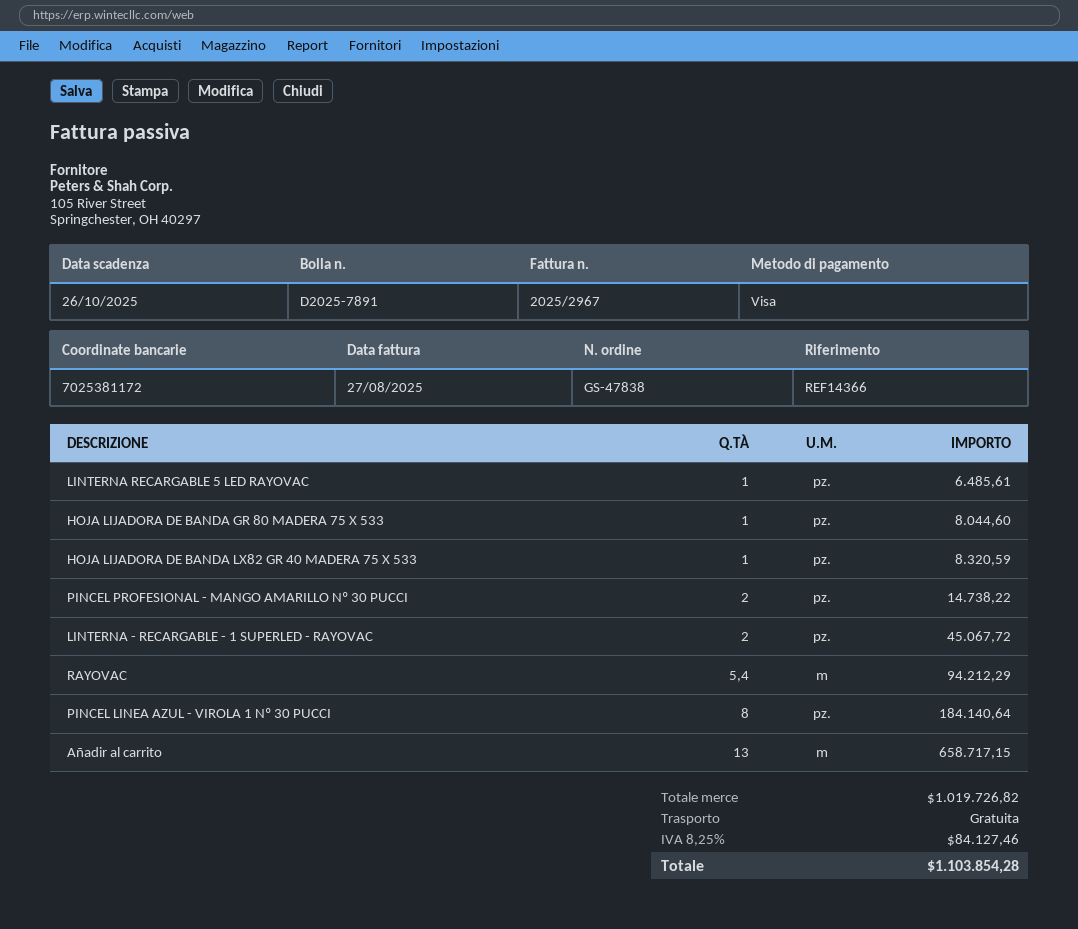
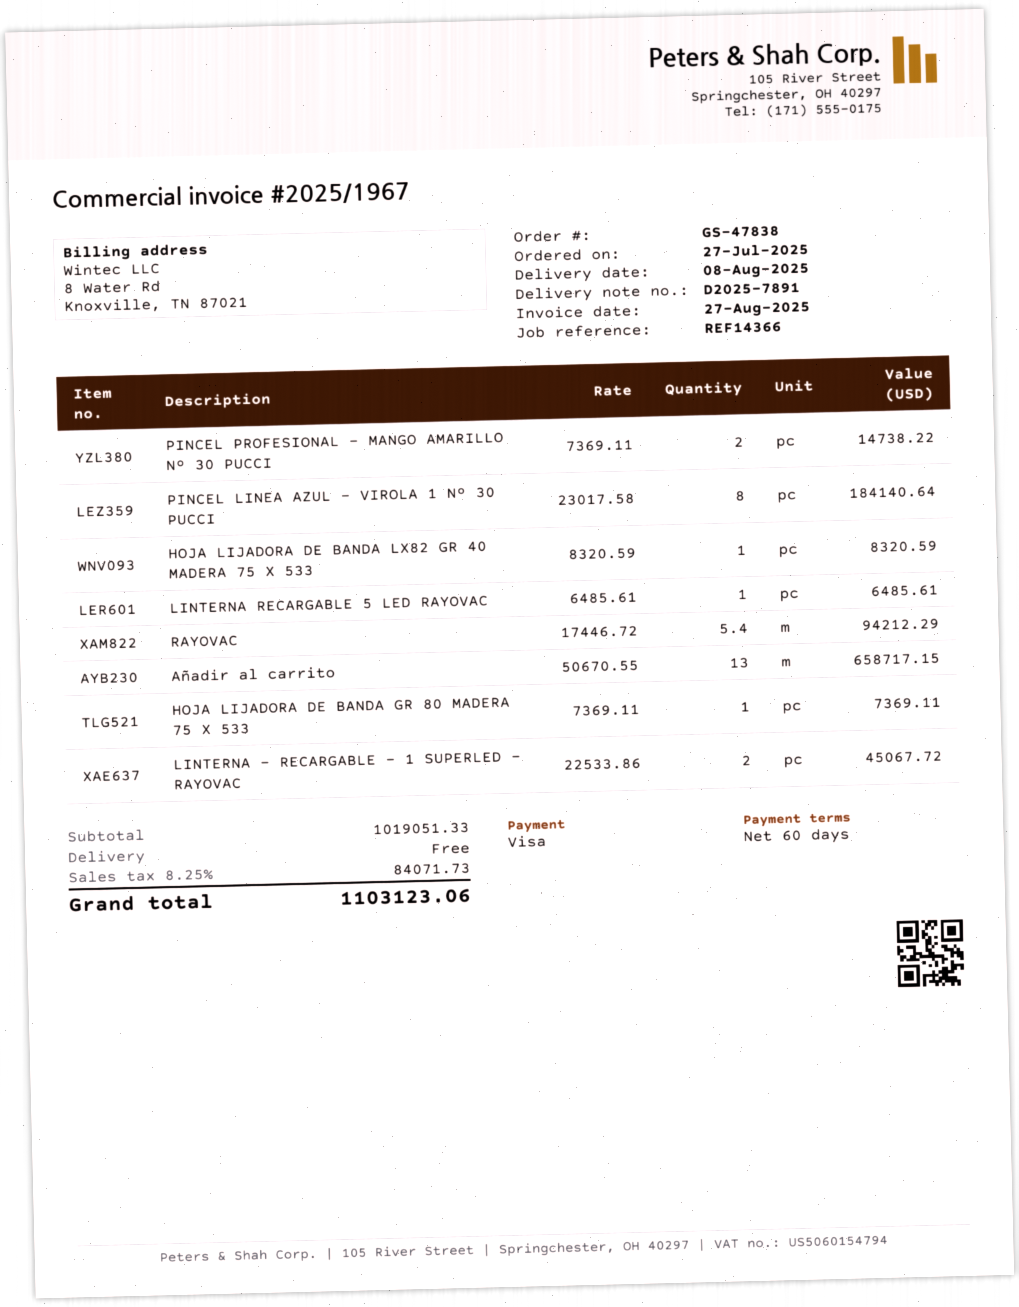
invoice number: 2025/2967 -> 2025/1967
HOJA LIJADORA DE BANDA GR 80 MADERA 75 X 533: 1 for 8044.60 -> 1 for 7369.11
subtotal: 1019726.82 -> 1019051.33
tax: 8.25% = 84127.46 -> 8.25% = 84071.73
total: 1103854.28 -> 1103123.06

